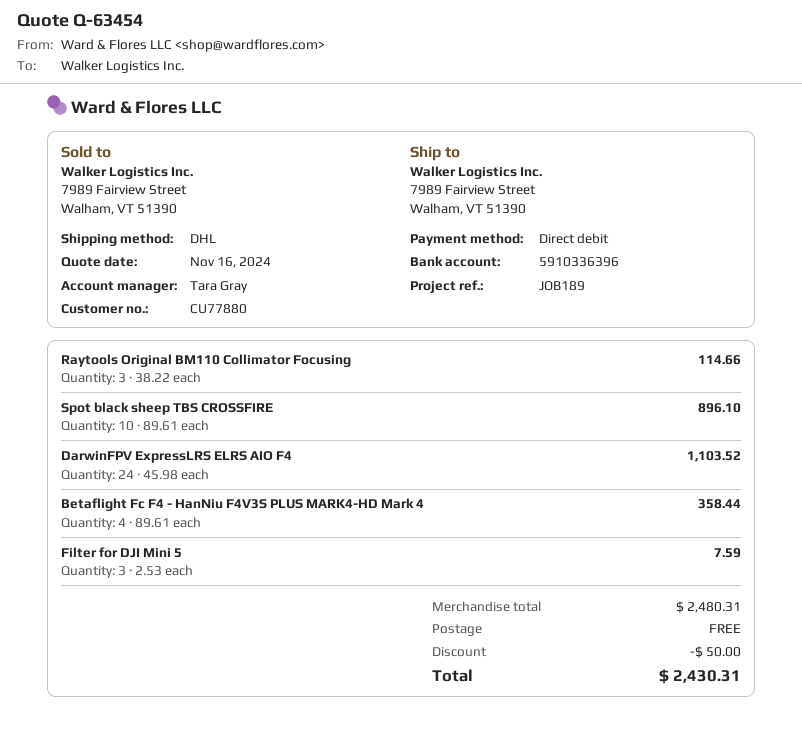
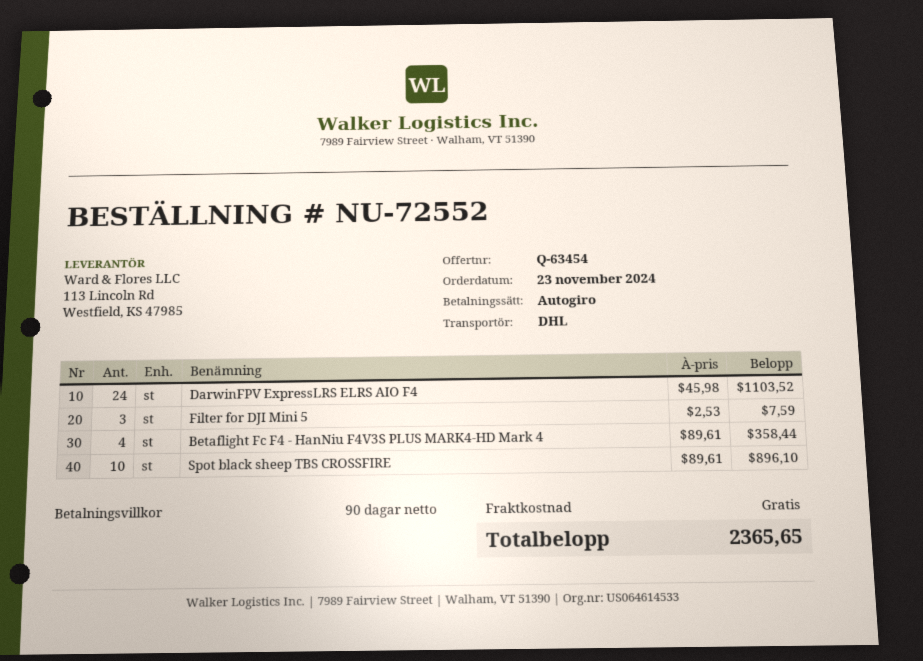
Raytools Original BM110 Collimator Focusing: 3 x 38.22 = 114.66 -> none
discount: 50.00 -> none
total: 2430.31 -> 2365.65

